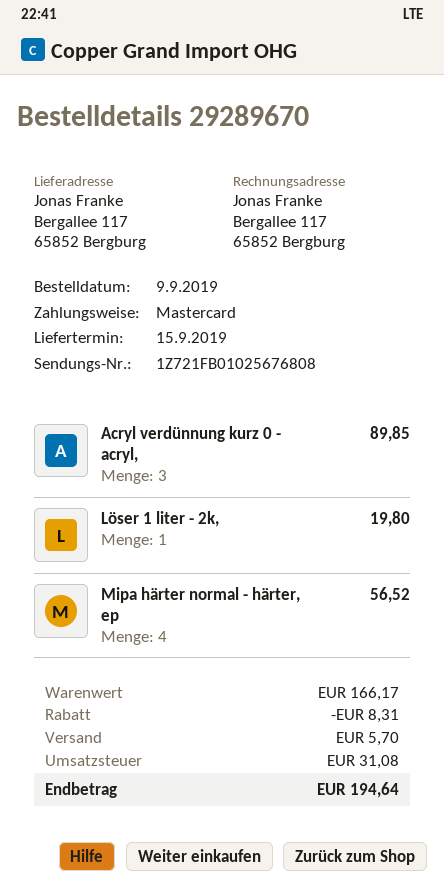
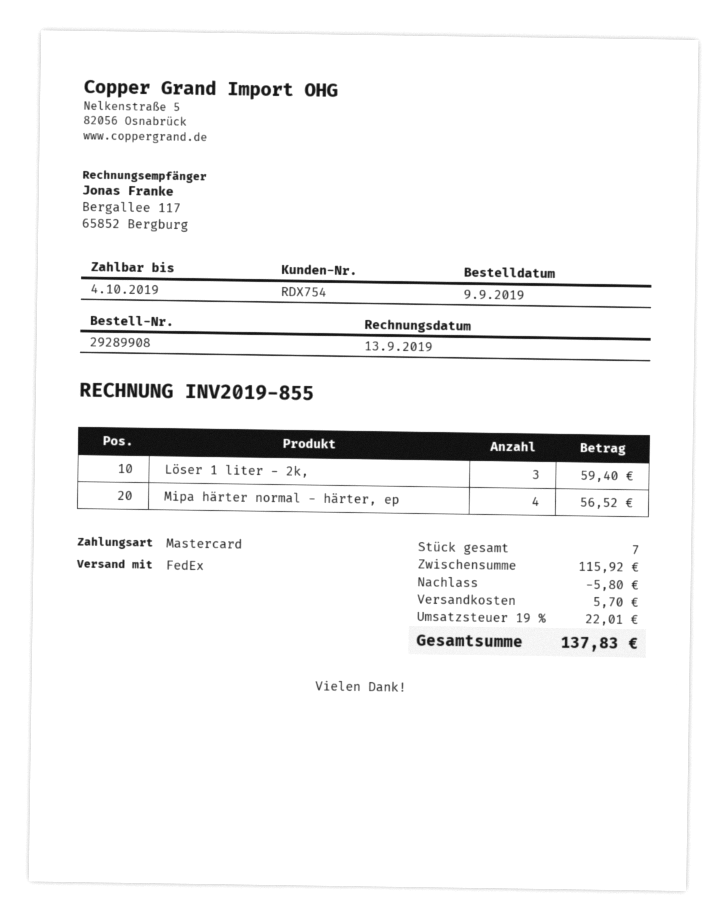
order number: 29289670 -> 29289908
Acryl verdünnung kurz 0 - acryl,: 3 for 89.85 -> none
Löser 1 liter - 2k,: 1 for 19.80 -> 3 for 59.40
subtotal: 166.17 -> 115.92
discount: 8.31 -> 5.80
tax: 31.08 -> 22.01
total: 194.64 -> 137.83

